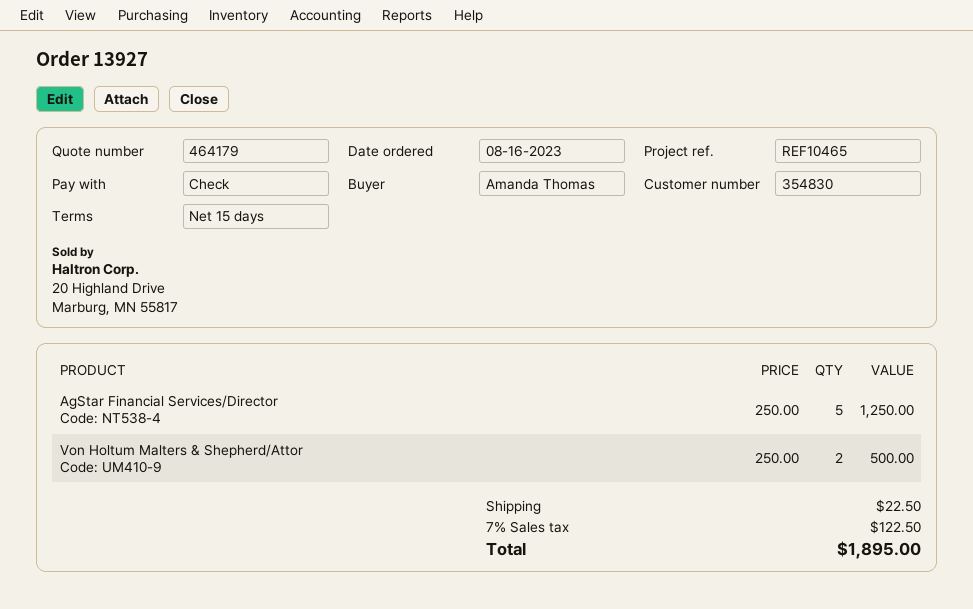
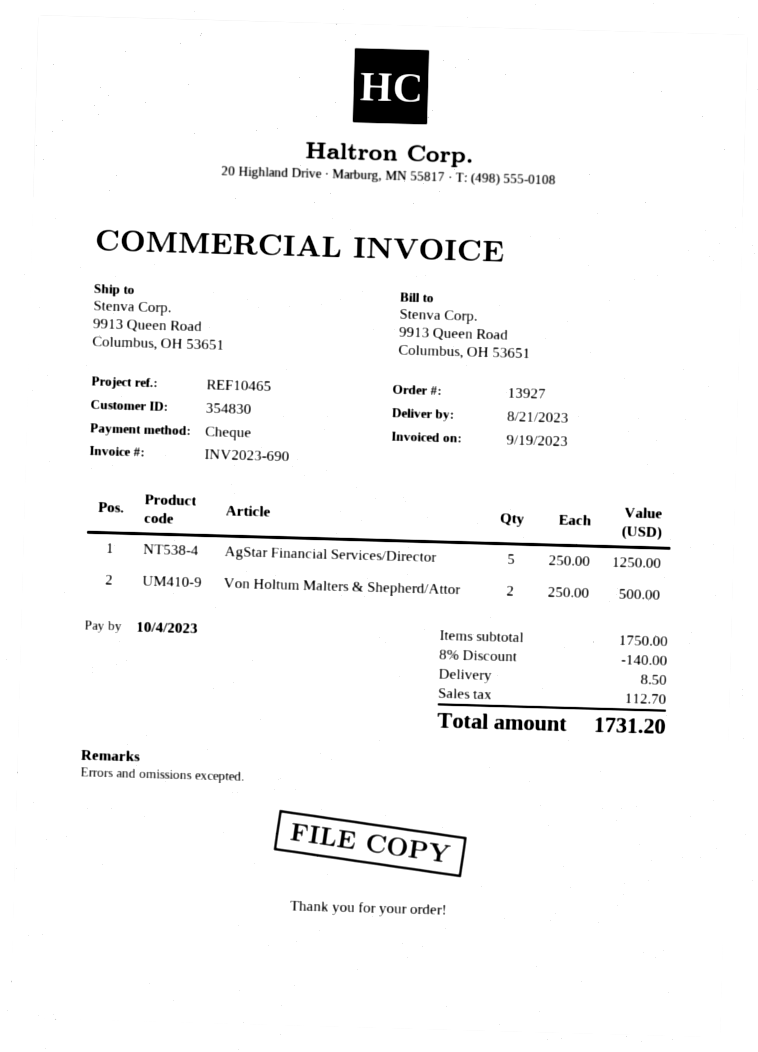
discount: none -> 8% = 140.00
shipping: 22.50 -> 8.50
tax: 122.50 -> 112.70
total: 1895.00 -> 1731.20

